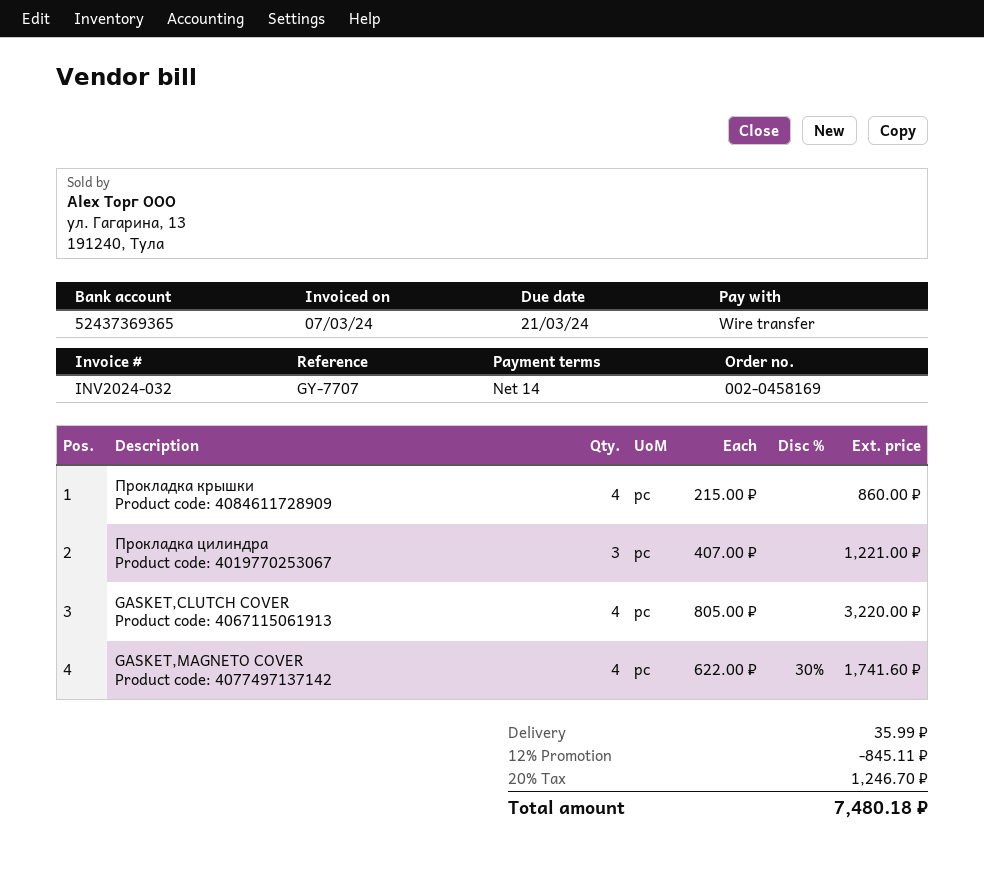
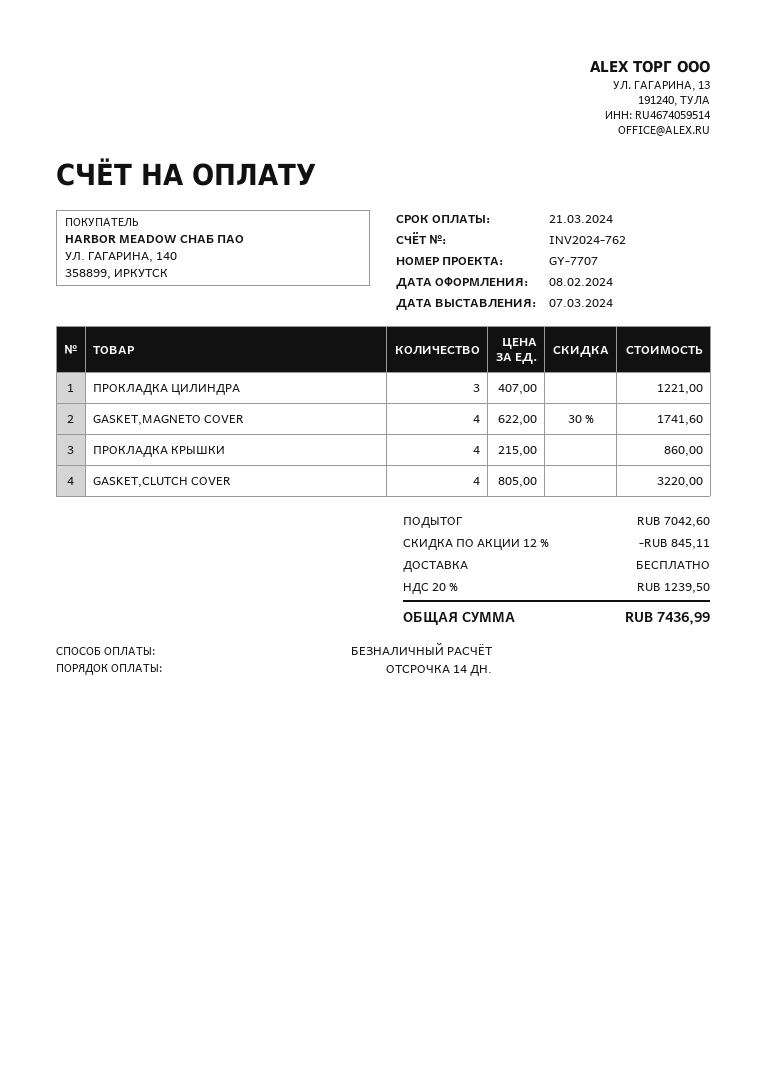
invoice number: INV2024-032 -> INV2024-762
shipping: 35.99 -> 0.00
tax: 20% = 1246.70 -> 20% = 1239.50
total: 7480.18 -> 7436.99

